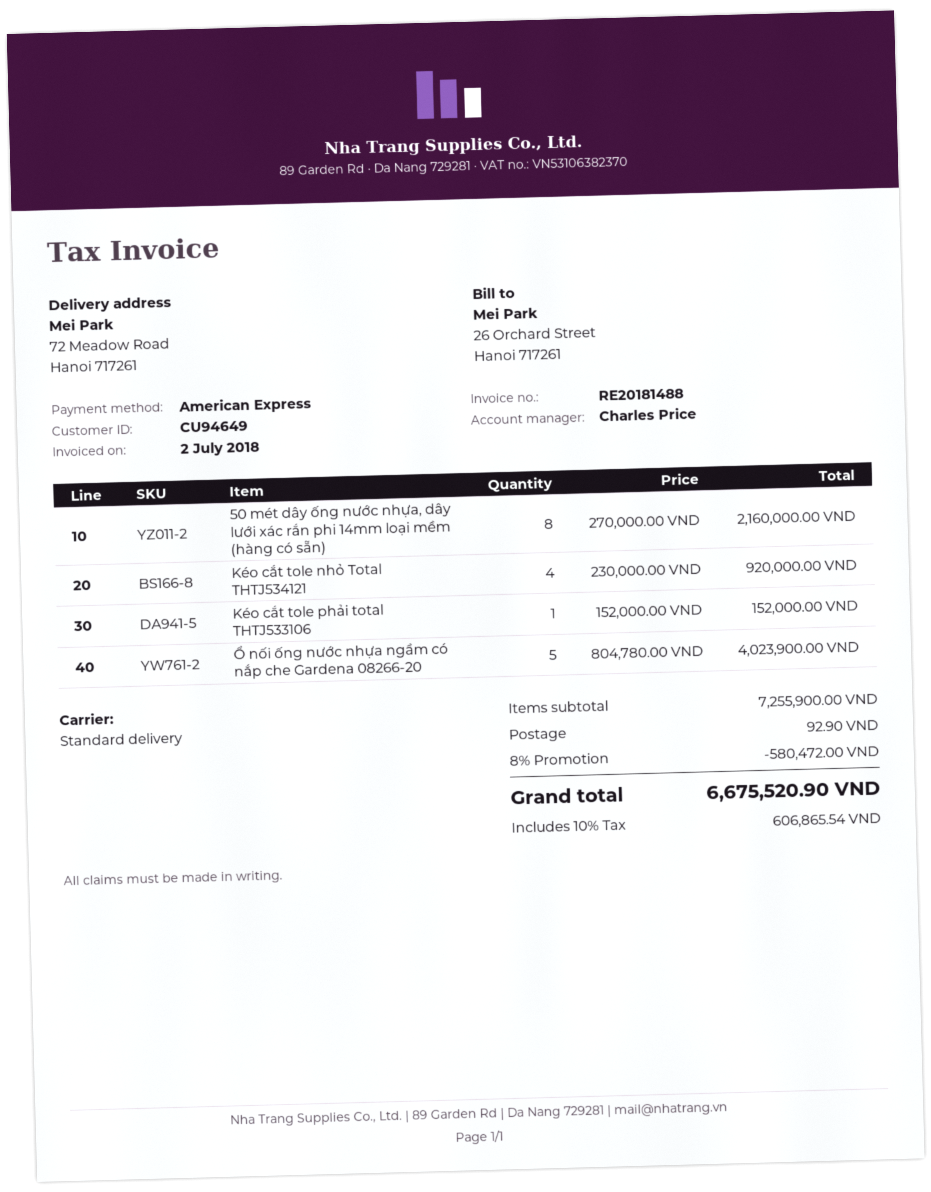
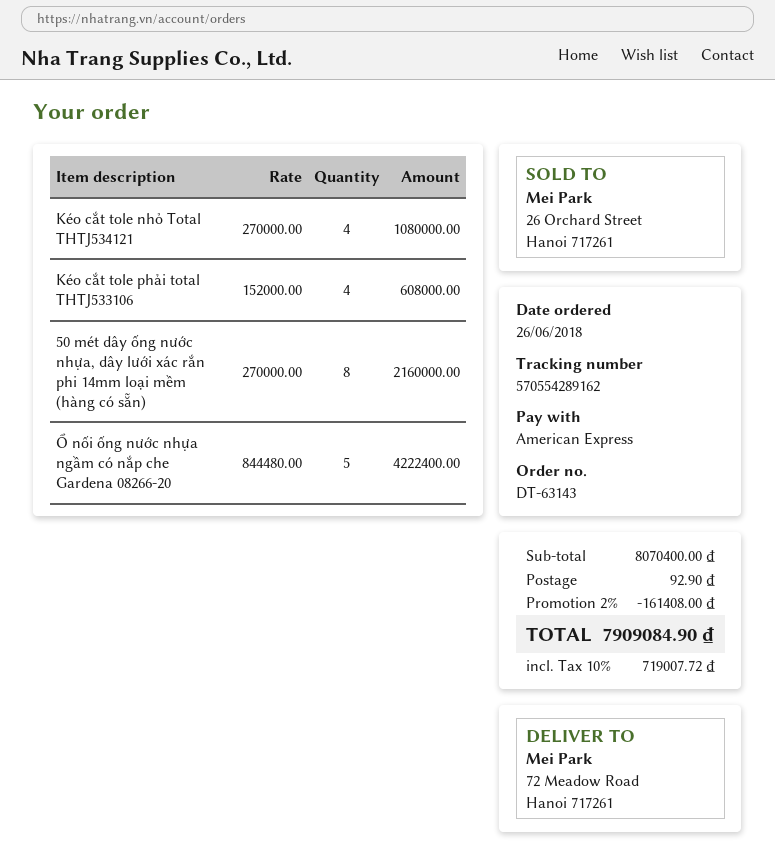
Kéo cắt tole nhỏ Total THTJ534121: 4 x 230000.00 = 920000.00 -> 4 x 270000.00 = 1080000.00
Kéo cắt tole phải total THTJ533106: 1 x 152000.00 = 152000.00 -> 4 x 152000.00 = 608000.00
Ổ nối ống nước nhựa ngầm có nắp che Gardena 08266-20: 5 x 804780.00 = 4023900.00 -> 5 x 844480.00 = 4222400.00
subtotal: 7255900.00 -> 8070400.00
discount: 8% = 580472.00 -> 2% = 161408.00
tax: 10% = 606865.54 -> 10% = 719007.72
total: 6675520.90 -> 7909084.90

